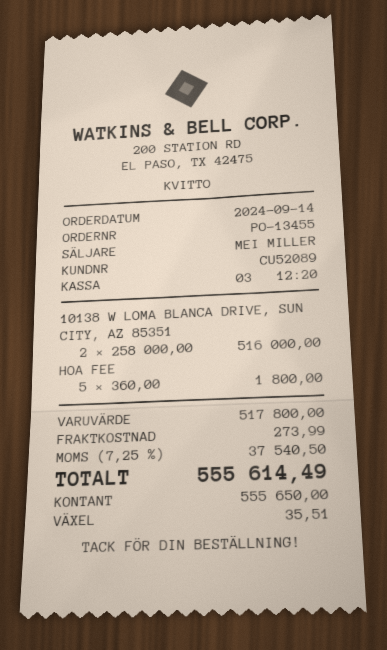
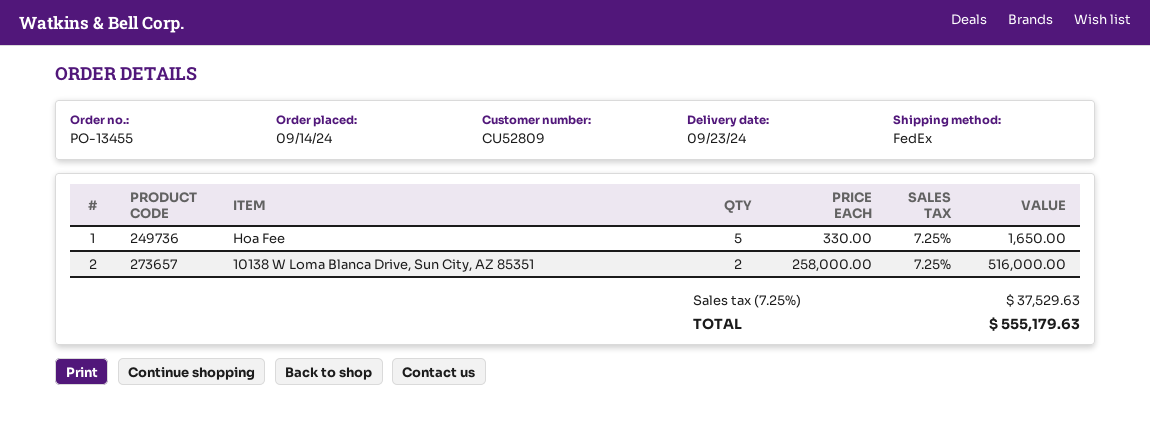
customer number: CU52089 -> CU52809
HOA FEE: 5 x 360.00 = 1800.00 -> 5 x 330.00 = 1650.00
shipping: 273.99 -> none
tax: 7.25% = 37540.50 -> 7.25% = 37529.63
total: 555614.49 -> 555179.63

